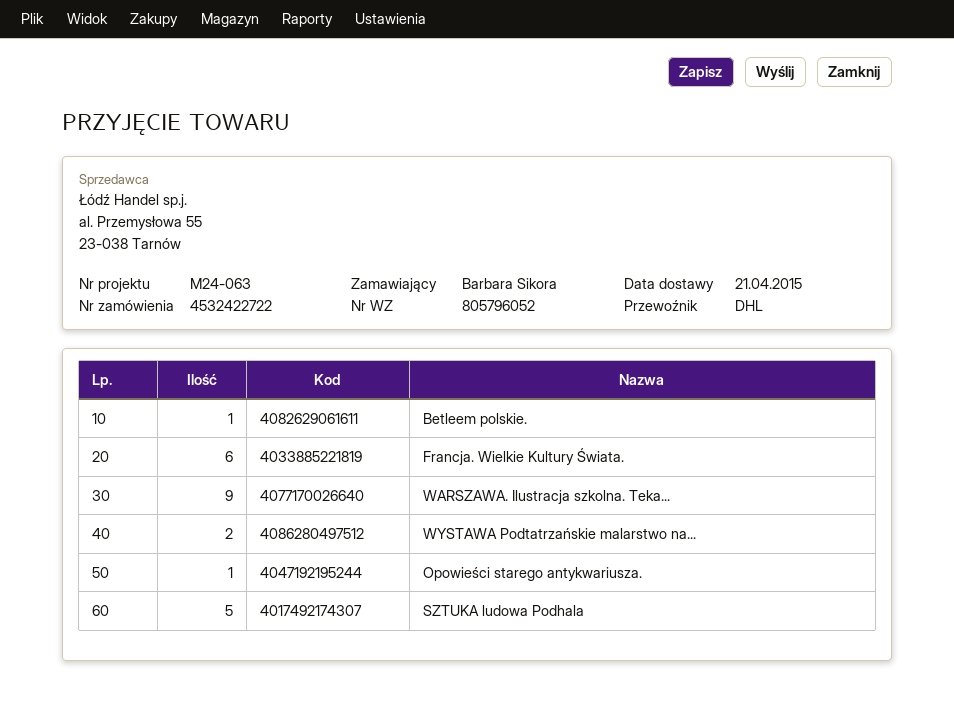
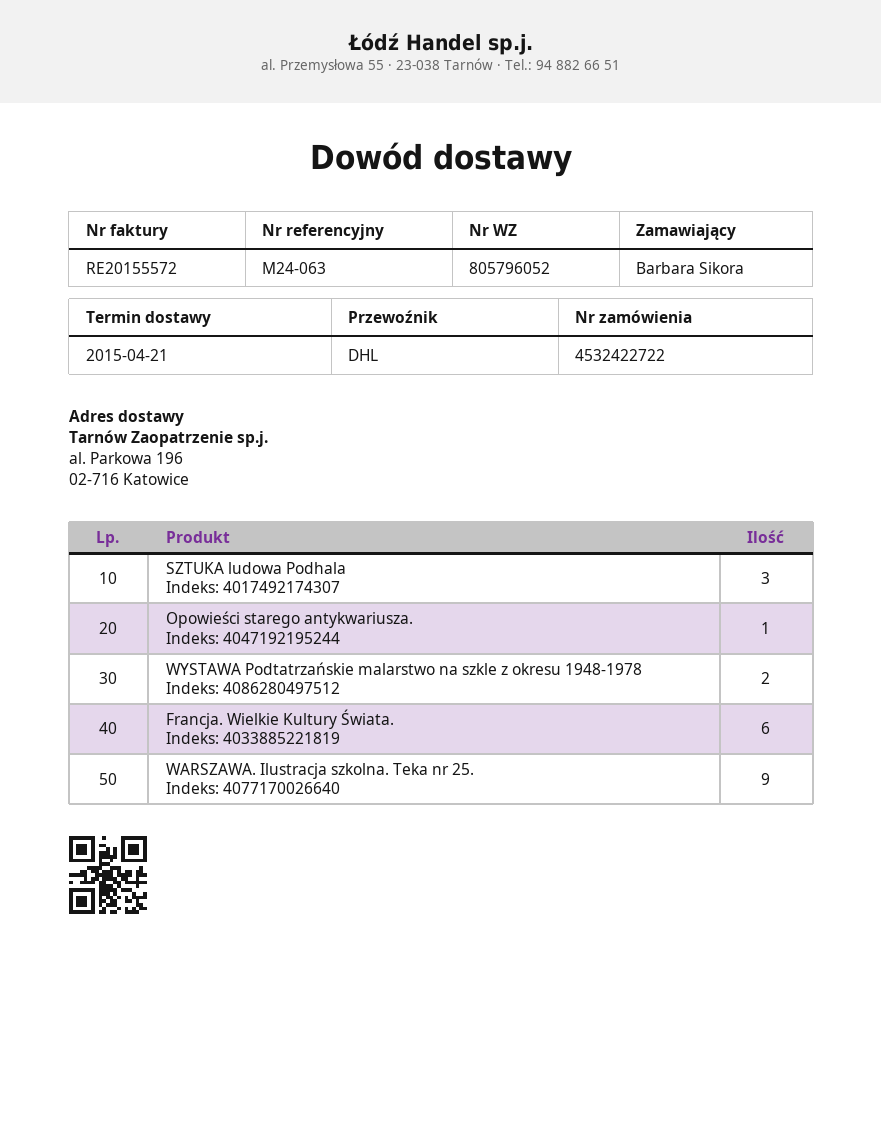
Betleem polskie.: 1 -> none
SZTUKA ludowa Podhala: 5 -> 3

